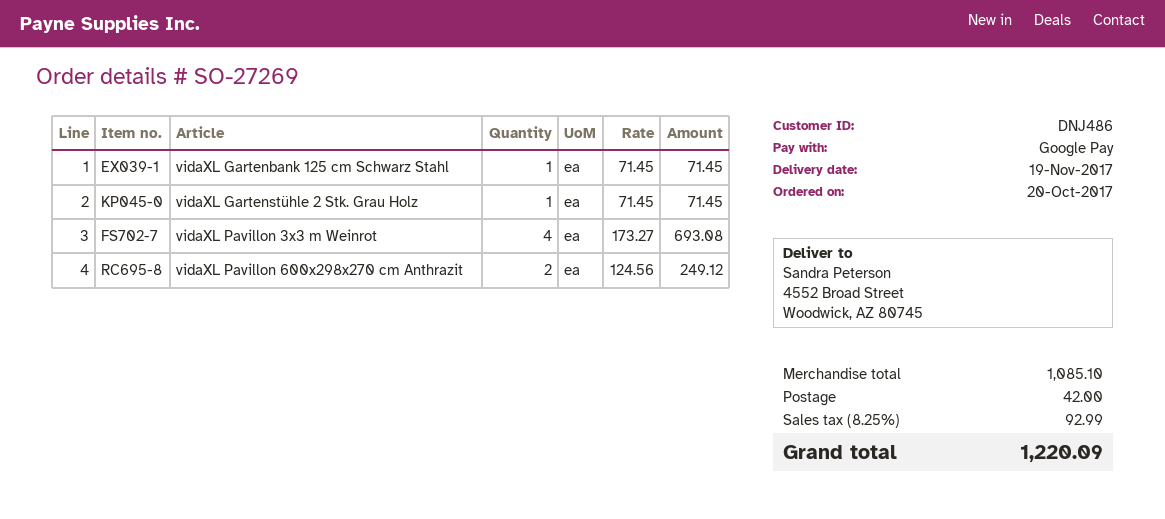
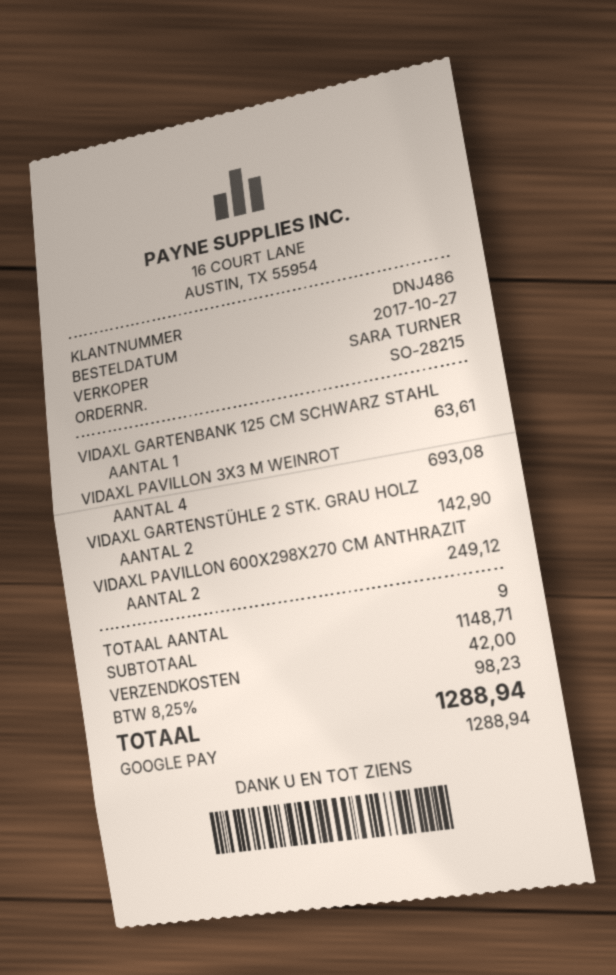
order number: SO-27269 -> SO-28215
order date: 2017-10-20 -> 2017-10-27
vidaXL Gartenbank 125 cm Schwarz Stahl: 1 for 71.45 -> 1 for 63.61
vidaXL Gartenstühle 2 Stk. Grau Holz: 1 for 71.45 -> 2 for 142.90
subtotal: 1085.10 -> 1148.71
tax: 8.25% = 92.99 -> 8.25% = 98.23
total: 1220.09 -> 1288.94

